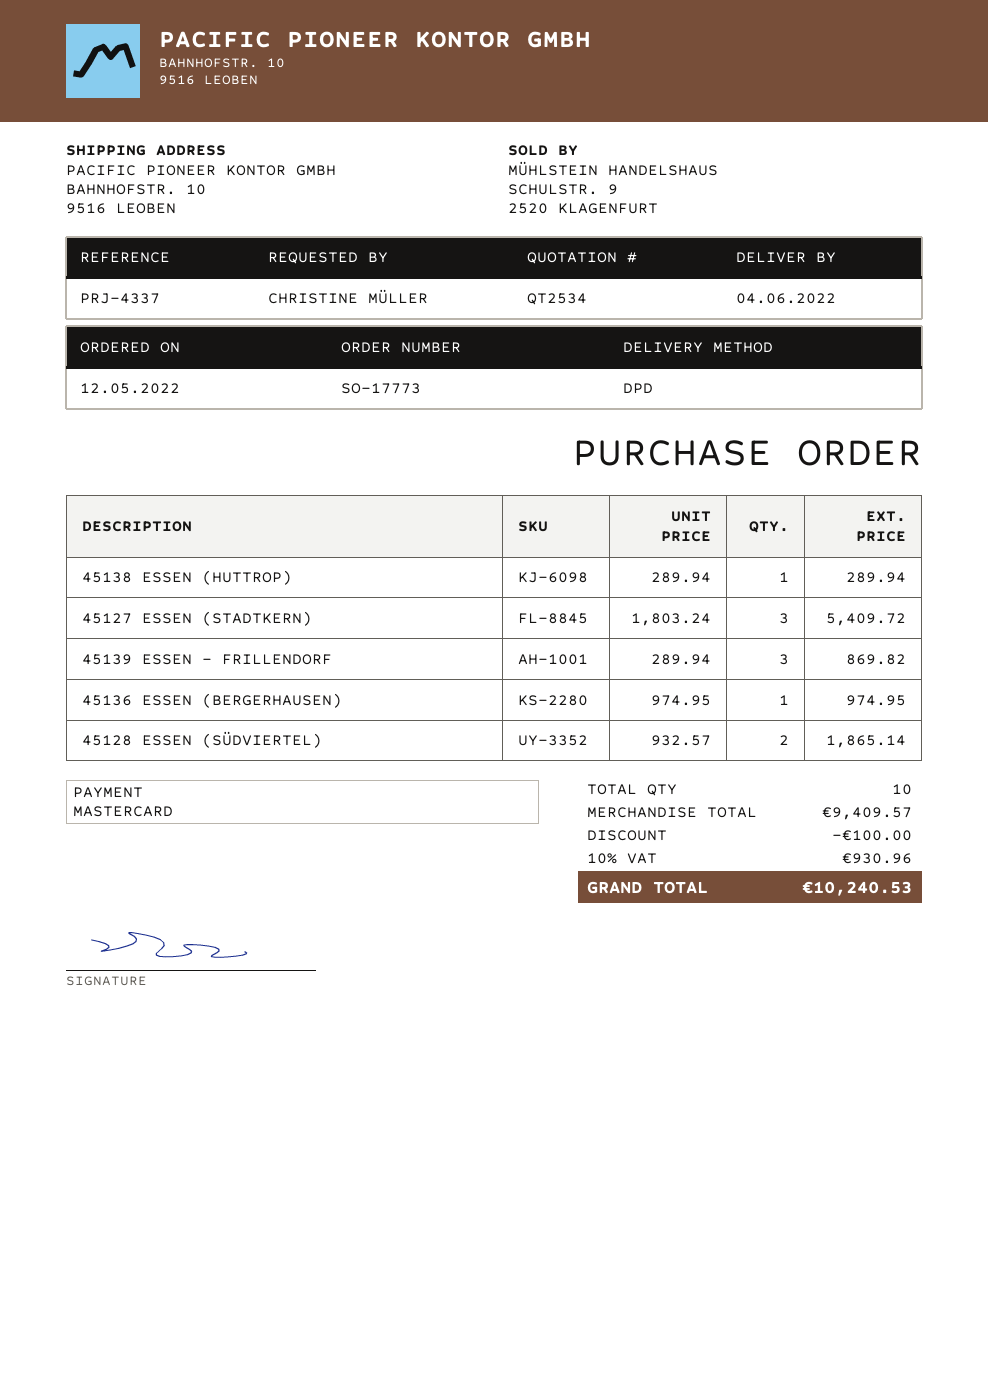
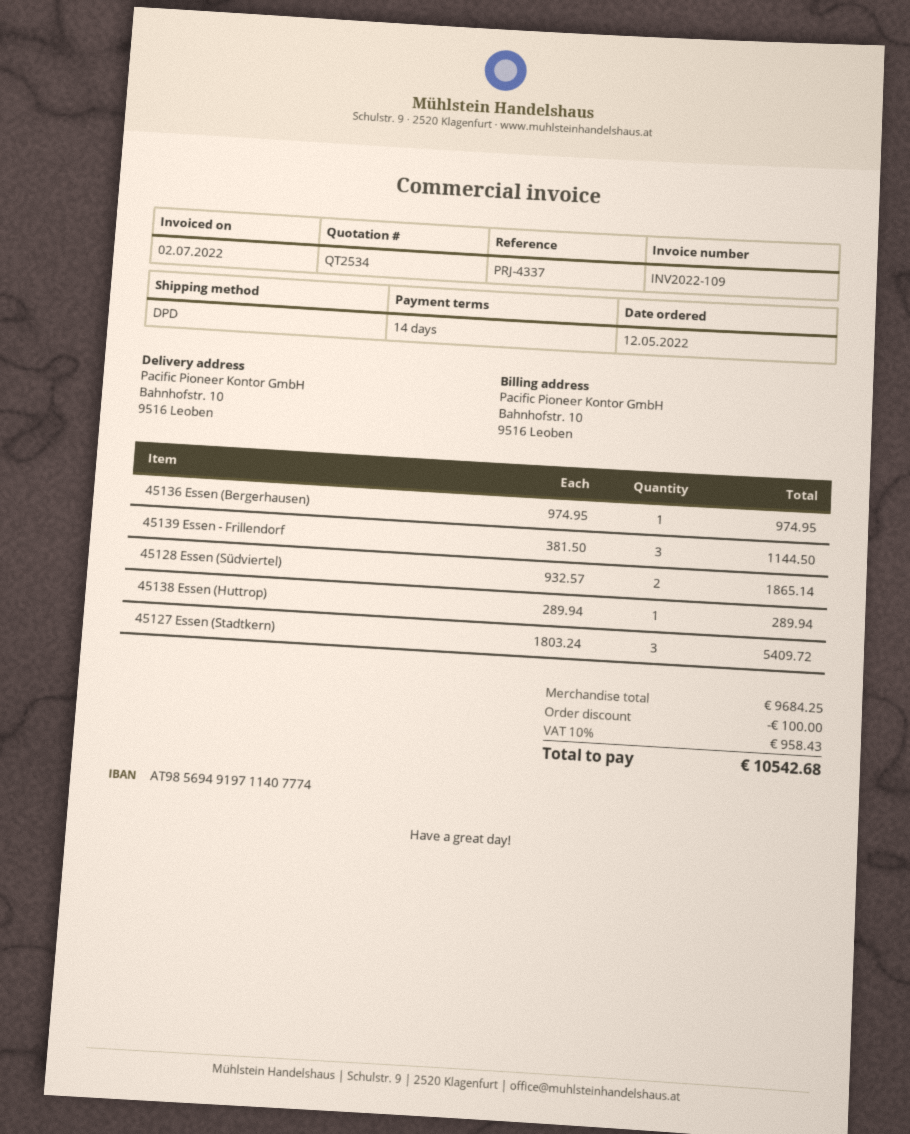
45139 ESSEN - FRILLENDORF: 3 x 289.94 = 869.82 -> 3 x 381.50 = 1144.50
subtotal: 9409.57 -> 9684.25
tax: 10% = 930.96 -> 10% = 958.43
total: 10240.53 -> 10542.68

